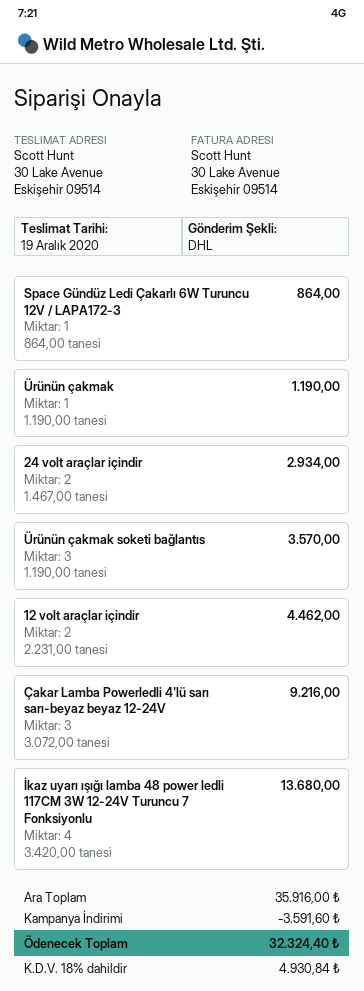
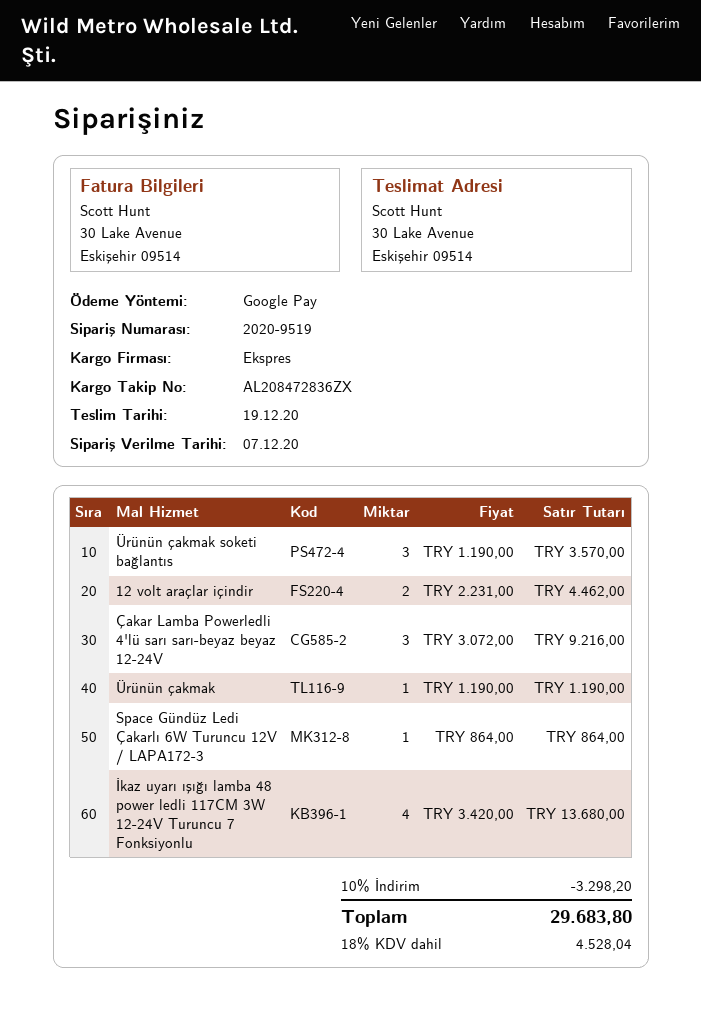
shipping method: DHL -> express
24 volt araçlar içindir: 2 x 1467.00 = 2934.00 -> none
discount: 3591.60 -> 3298.20
tax: 18% = 4930.84 -> 18% = 4528.04
total: 32324.40 -> 29683.80

